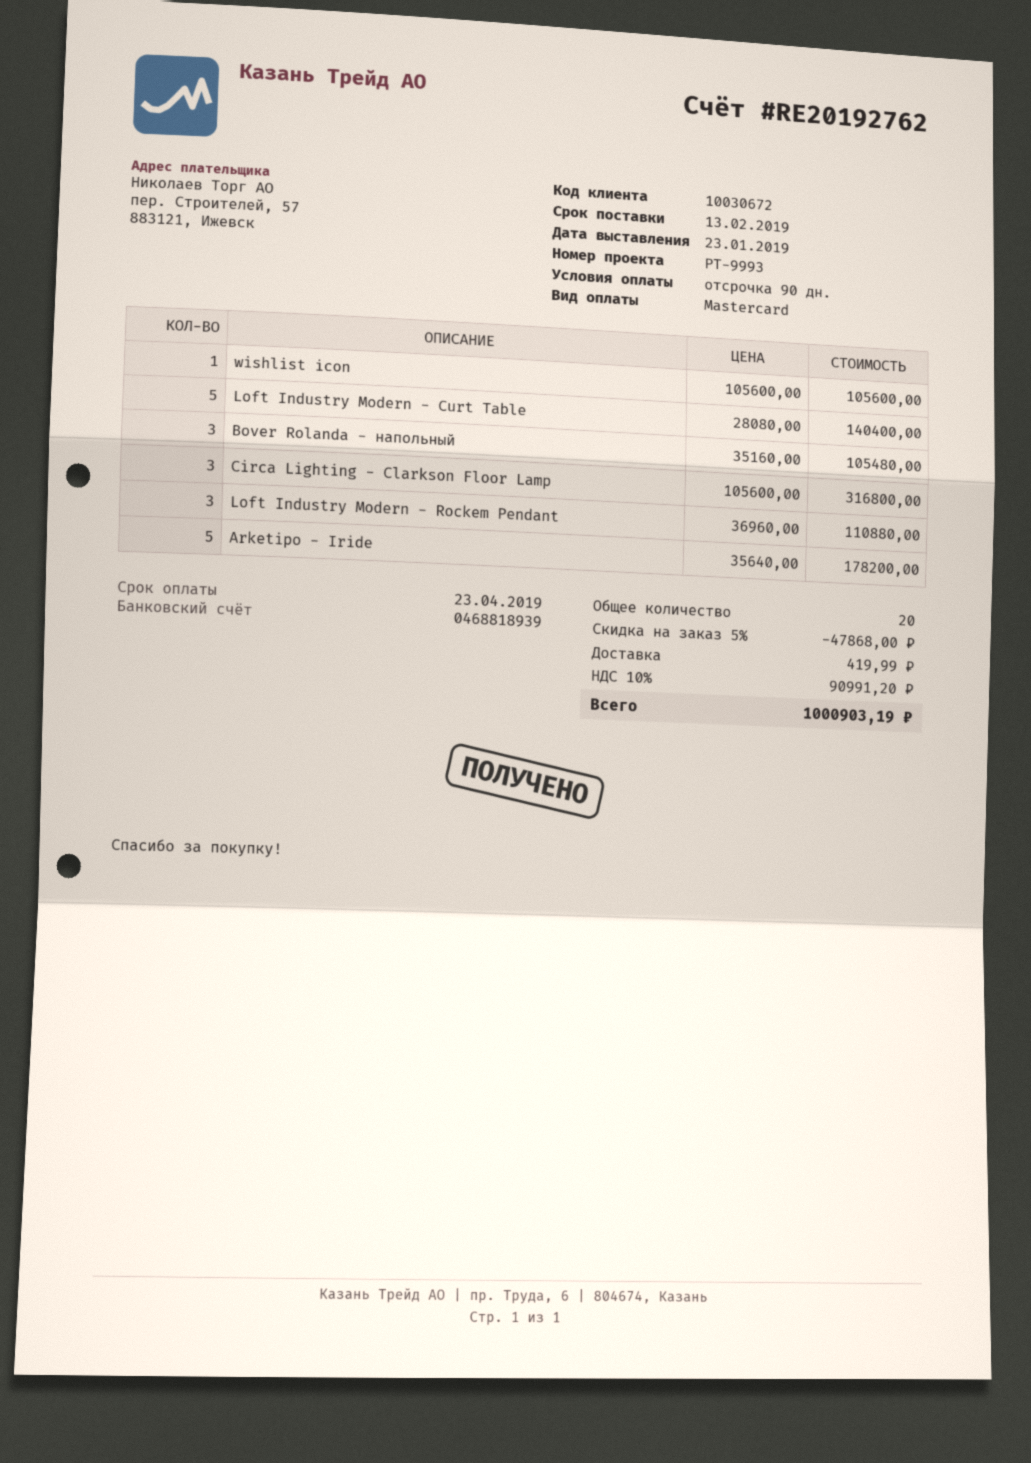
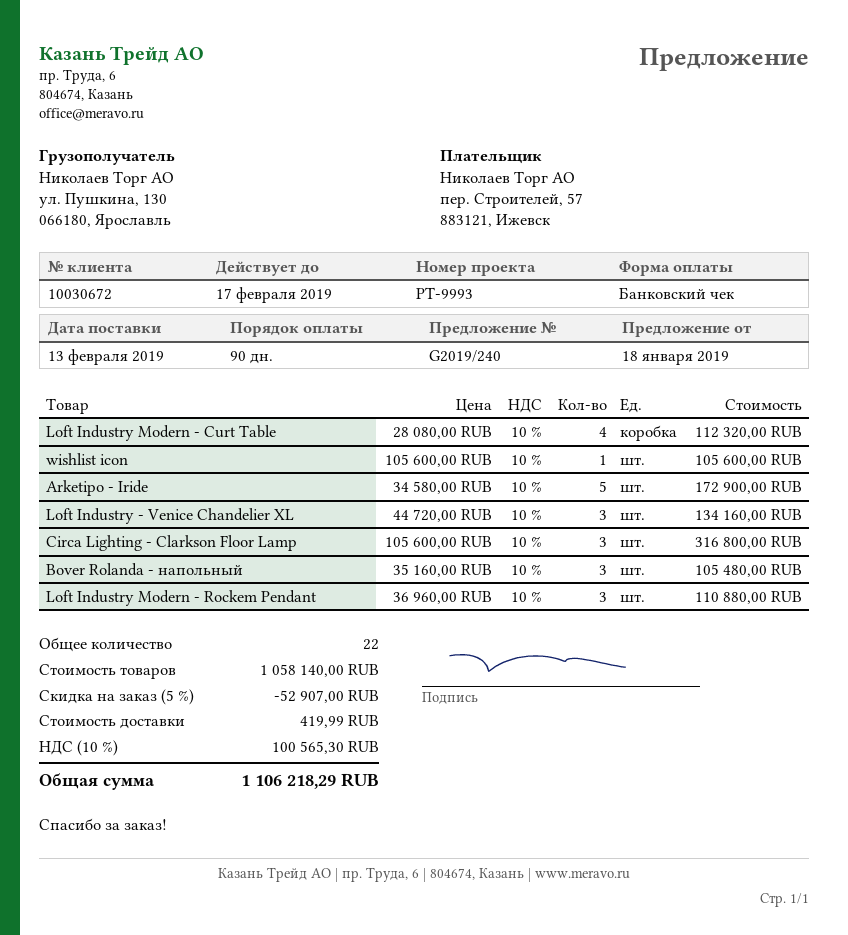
payment method: Mastercard -> cheque
Loft Industry Modern - Curt Table: 5 x 28080.00 = 140400.00 -> 4 x 28080.00 = 112320.00
Arketipo - Iride: 5 x 35640.00 = 178200.00 -> 5 x 34580.00 = 172900.00
Loft Industry - Venice Chandelier XL: none -> 3 x 44720.00 = 134160.00
total quantity: 20 -> 22
discount: 5% = 47868.00 -> 5% = 52907.00
tax: 10% = 90991.20 -> 10% = 100565.30
total: 1000903.19 -> 1106218.29

